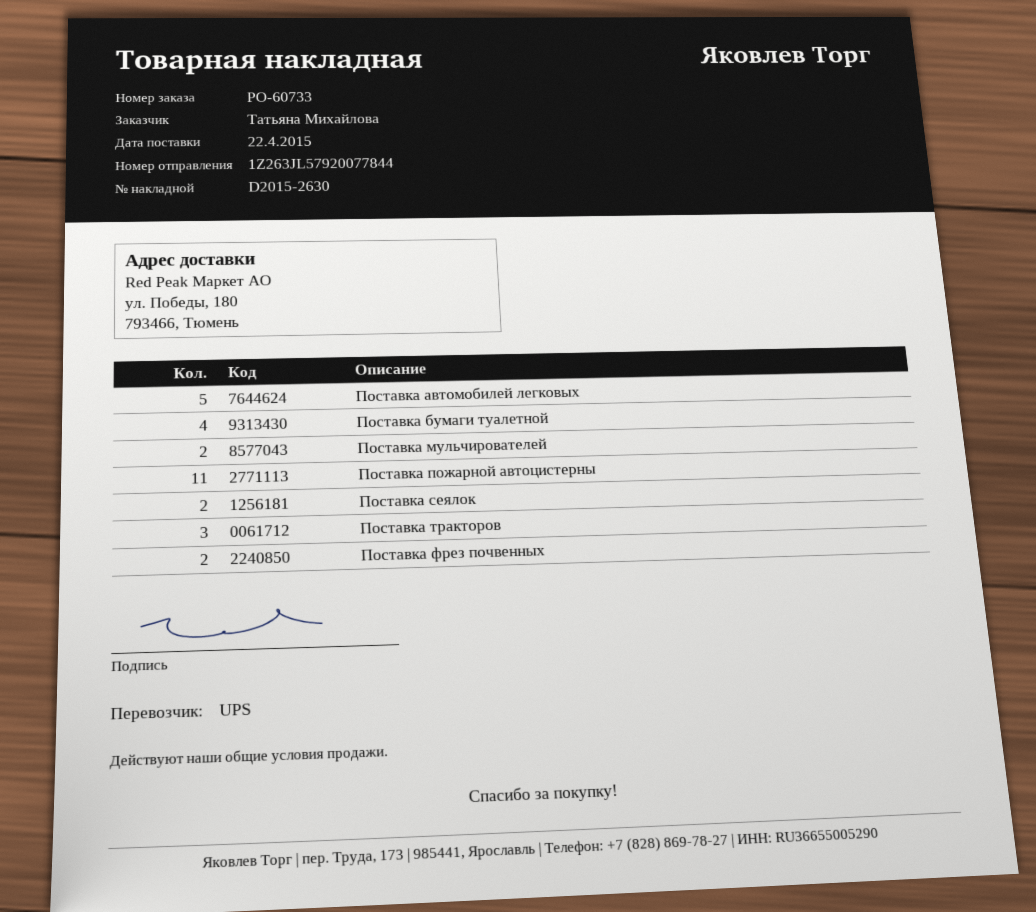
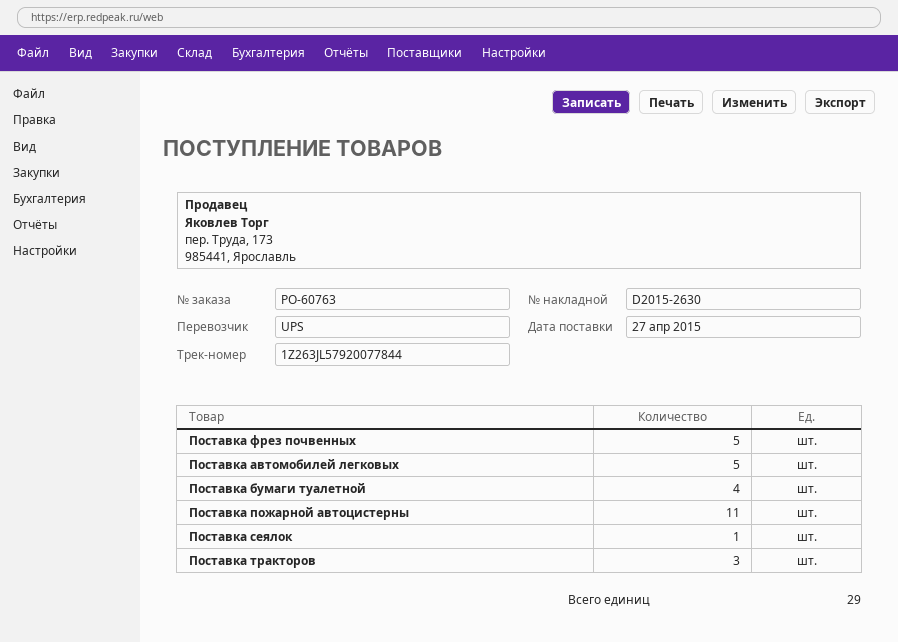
order number: PO-60733 -> PO-60763
delivery date: 2015-04-22 -> 2015-04-27
Поставка мульчирователей: 2 -> none
Поставка сеялок: 2 -> 1
Поставка фрез почвенных: 2 -> 5

